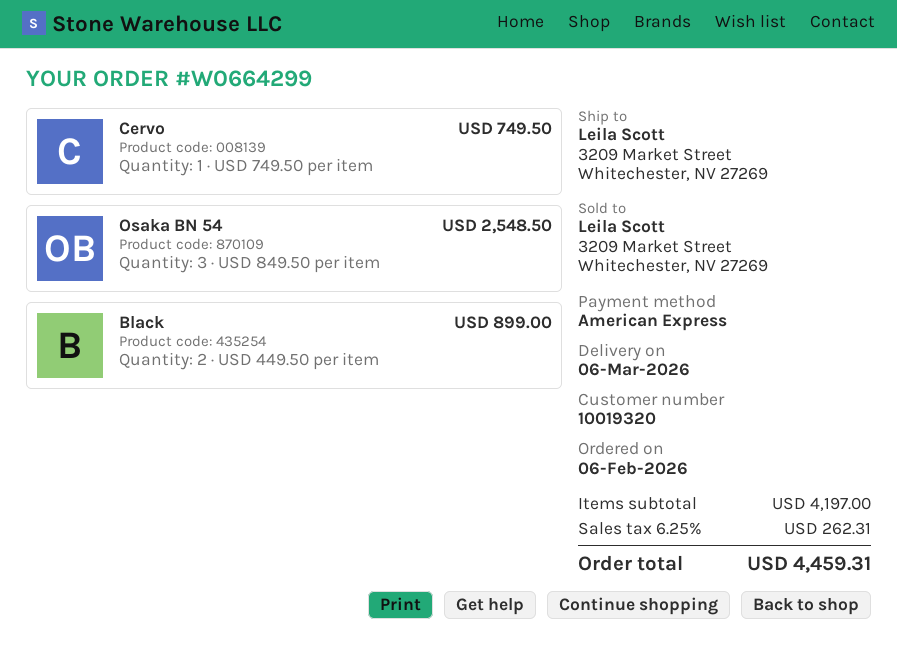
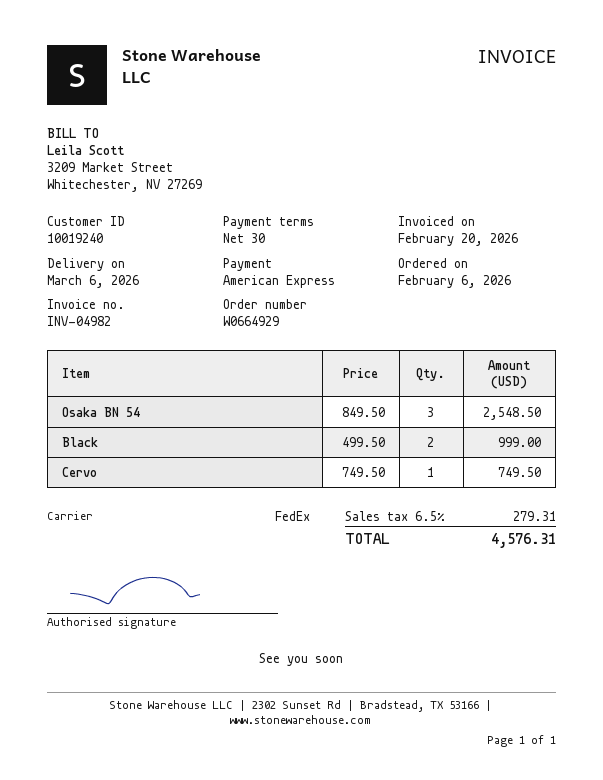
order number: W0664299 -> W0664929
customer number: 10019320 -> 10019240
Black: 2 x 449.50 = 899.00 -> 2 x 499.50 = 999.00
tax: 6.25% = 262.31 -> 6.5% = 279.31
total: 4459.31 -> 4576.31

